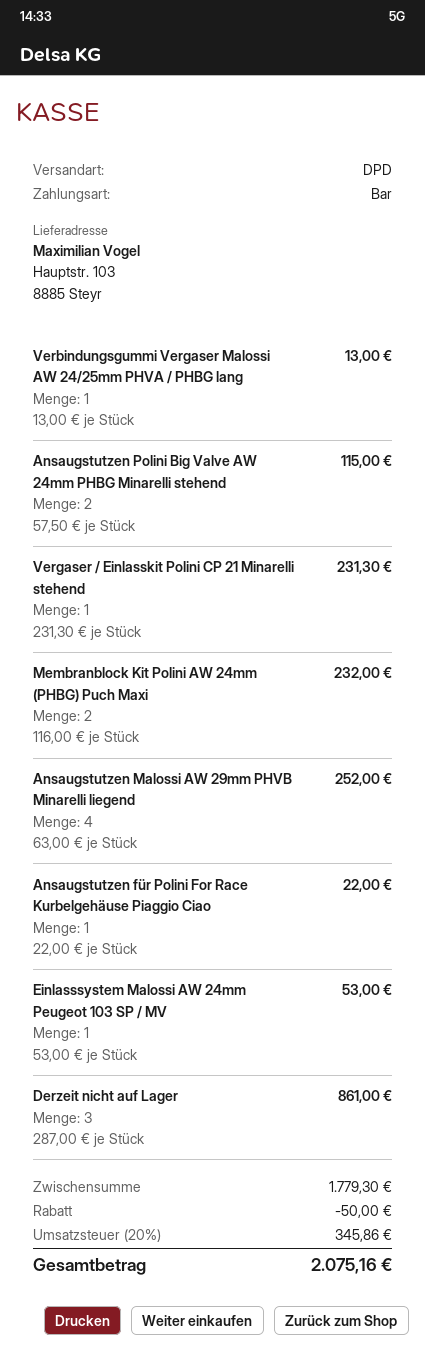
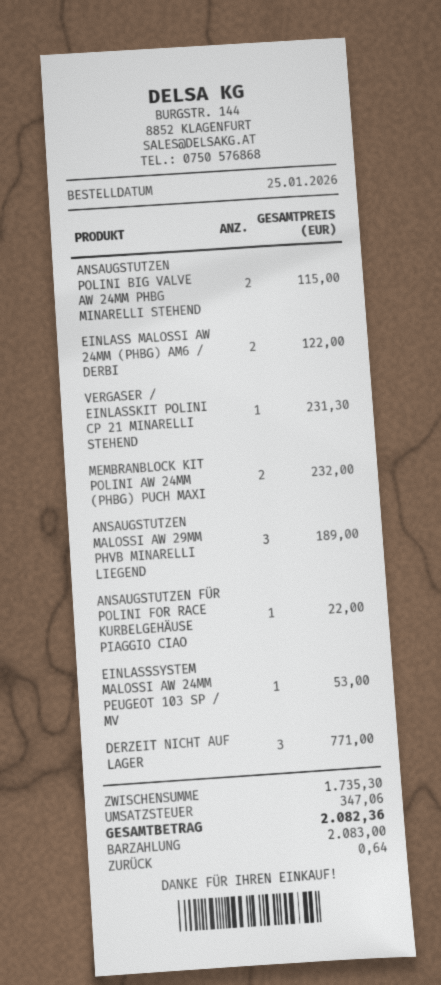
Verbindungsgummi Vergaser Malossi AW 24/25mm PHVA / PHBG lang: 1 for 13.00 -> none
Ansaugstutzen Malossi AW 29mm PHVB Minarelli liegend: 4 for 252.00 -> 3 for 189.00
Derzeit nicht auf Lager: 3 for 861.00 -> 3 for 771.00
EINLASS MALOSSI AW 24MM (PHBG) AM6 / DERBI: none -> 2 for 122.00
subtotal: 1779.30 -> 1735.30
discount: 50.00 -> none
tax: 345.86 -> 347.06
total: 2075.16 -> 2082.36

